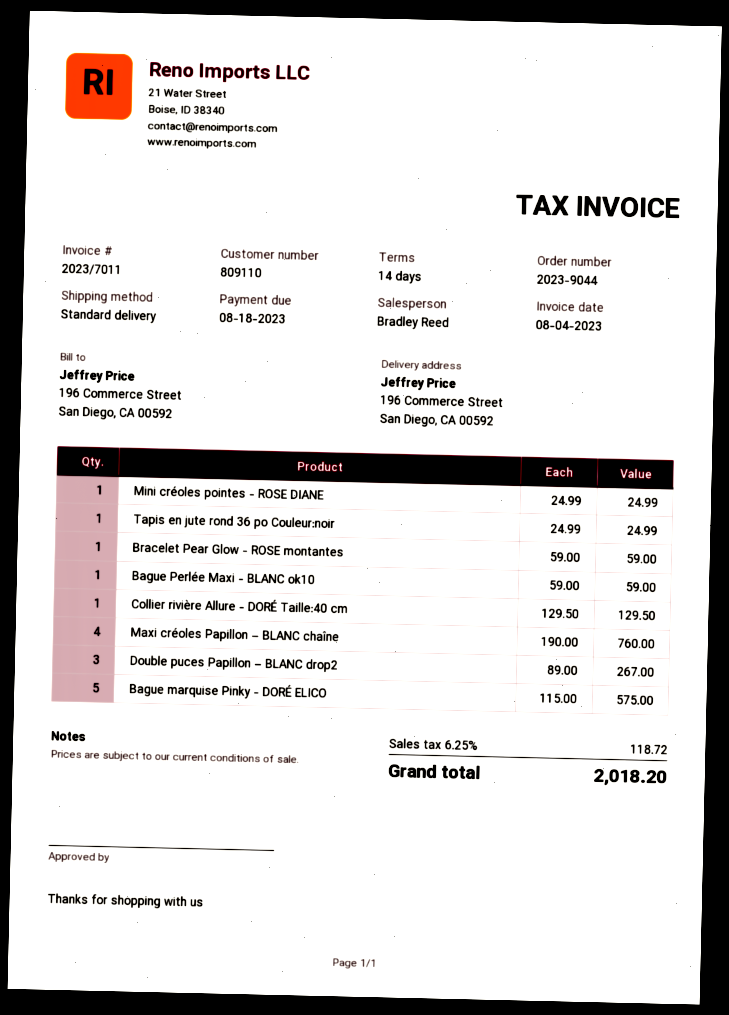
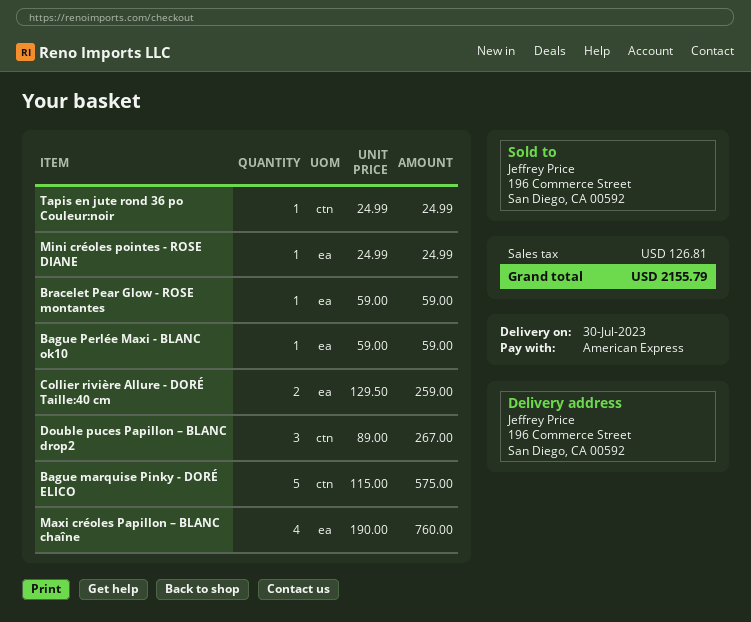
Collier rivière Allure - DORÉ Taille:40 cm: 1 x 129.50 = 129.50 -> 2 x 129.50 = 259.00
tax: 118.72 -> 126.81
total: 2018.20 -> 2155.79

